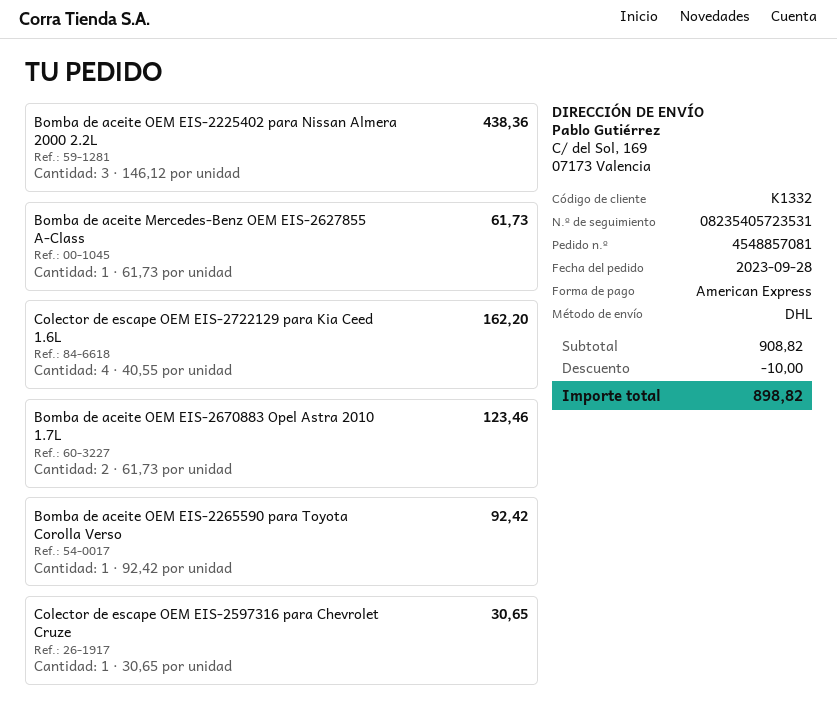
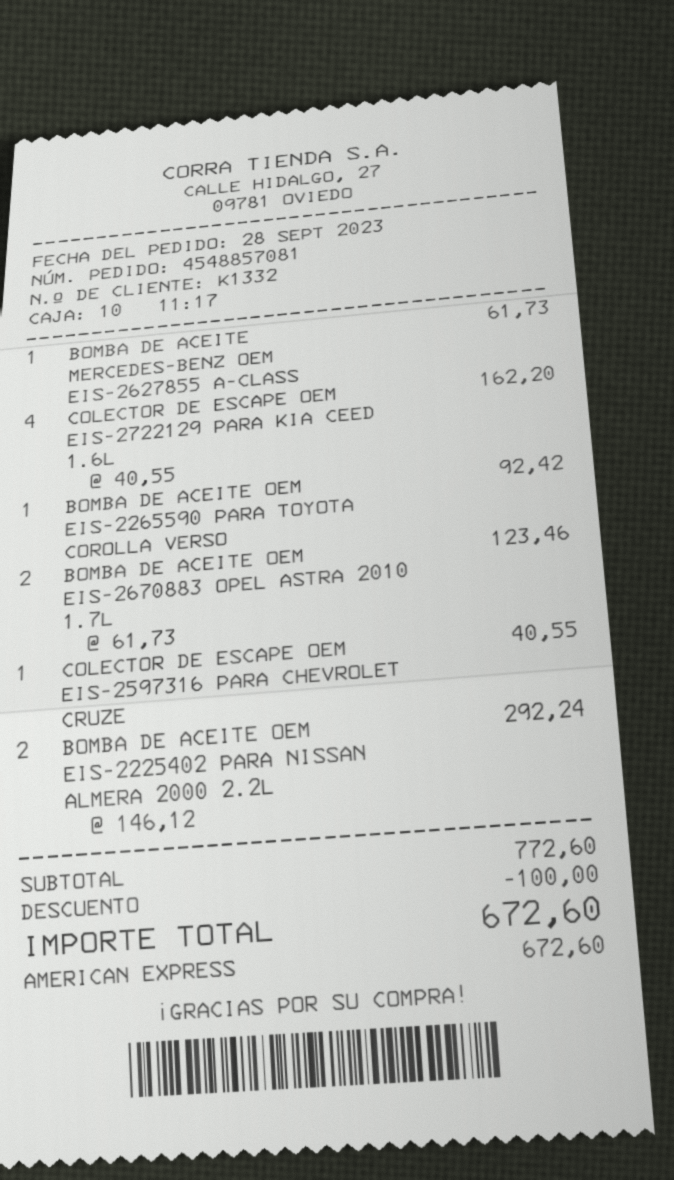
Bomba de aceite OEM EIS-2225402 para Nissan Almera 2000 2.2L: 3 x 146.12 = 438.36 -> 2 x 146.12 = 292.24
Colector de escape OEM EIS-2597316 para Chevrolet Cruze: 1 x 30.65 = 30.65 -> 1 x 40.55 = 40.55
subtotal: 908.82 -> 772.60
discount: 10.00 -> 100.00
total: 898.82 -> 672.60

